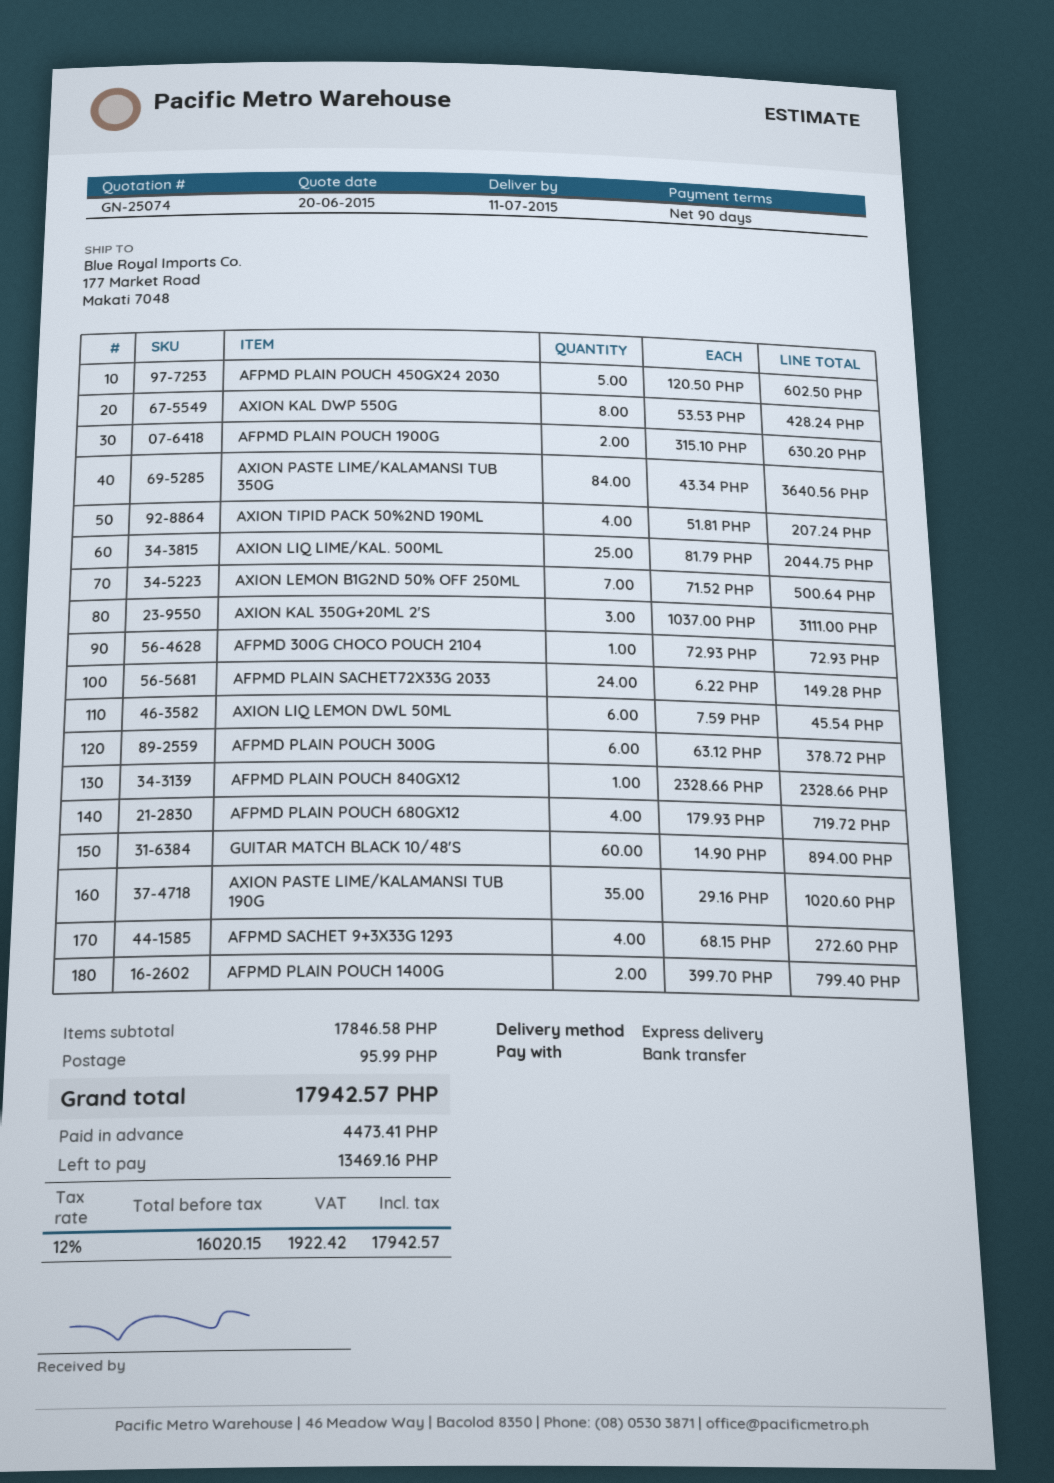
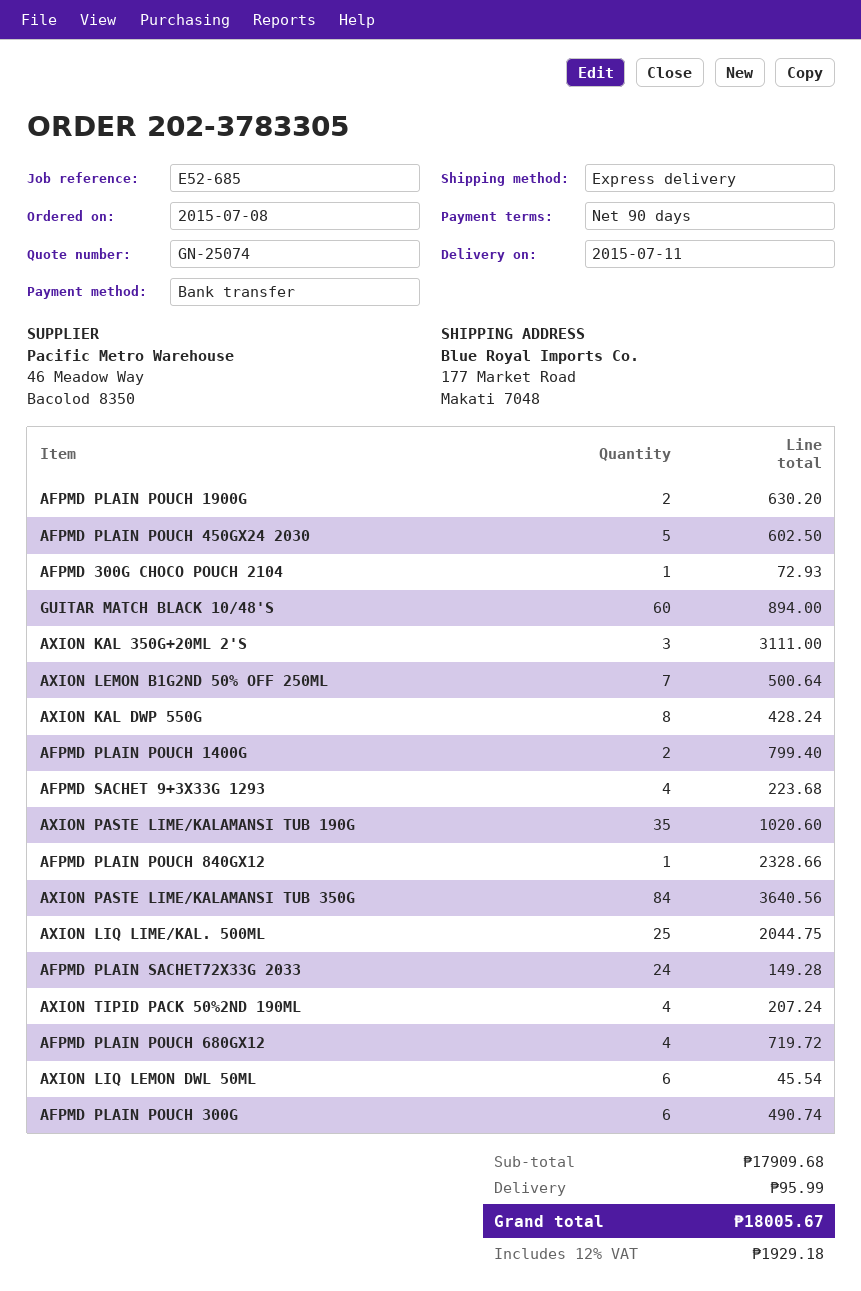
AFPMD PLAIN POUCH 300G: 6 for 378.72 -> 6 for 490.74
AFPMD SACHET 9+3X33G 1293: 4 for 272.60 -> 4 for 223.68
subtotal: 17846.58 -> 17909.68
tax: 12% = 1922.42 -> 12% = 1929.18
total: 17942.57 -> 18005.67

